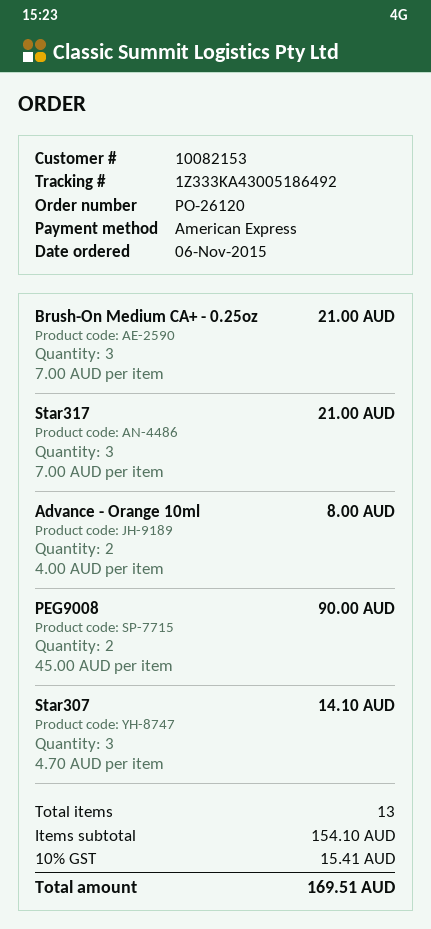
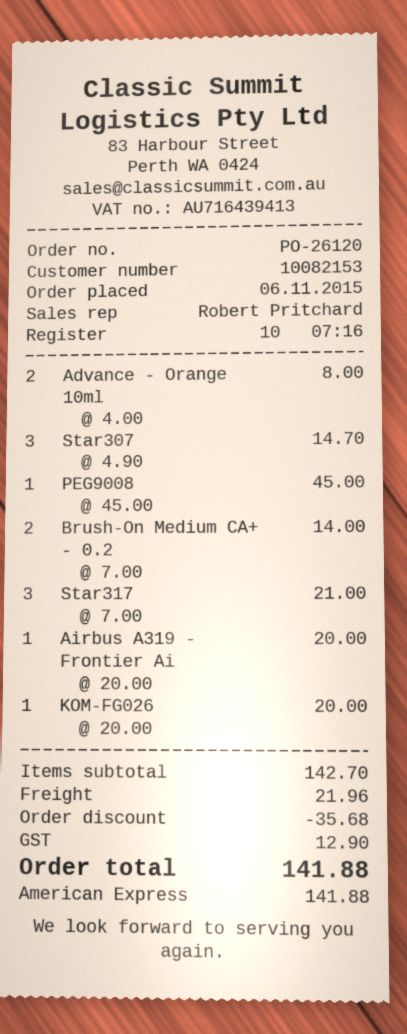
Brush-On Medium CA+ - 0.25oz: 3 x 7.00 = 21.00 -> 2 x 7.00 = 14.00
PEG9008: 2 x 45.00 = 90.00 -> 1 x 45.00 = 45.00
Star307: 3 x 4.70 = 14.10 -> 3 x 4.90 = 14.70
Airbus A319 - Frontier Ai: none -> 1 x 20.00 = 20.00
KOM-FG026: none -> 1 x 20.00 = 20.00
subtotal: 154.10 -> 142.70
discount: none -> 35.68
shipping: none -> 21.96
tax: 15.41 -> 12.90
total: 169.51 -> 141.88

